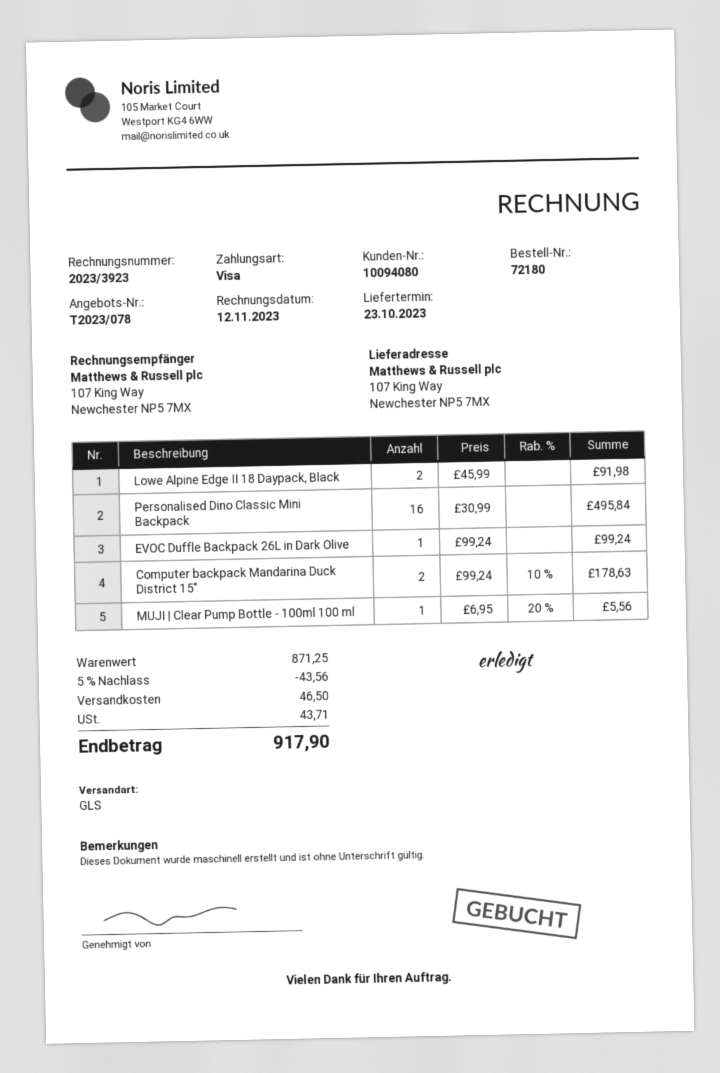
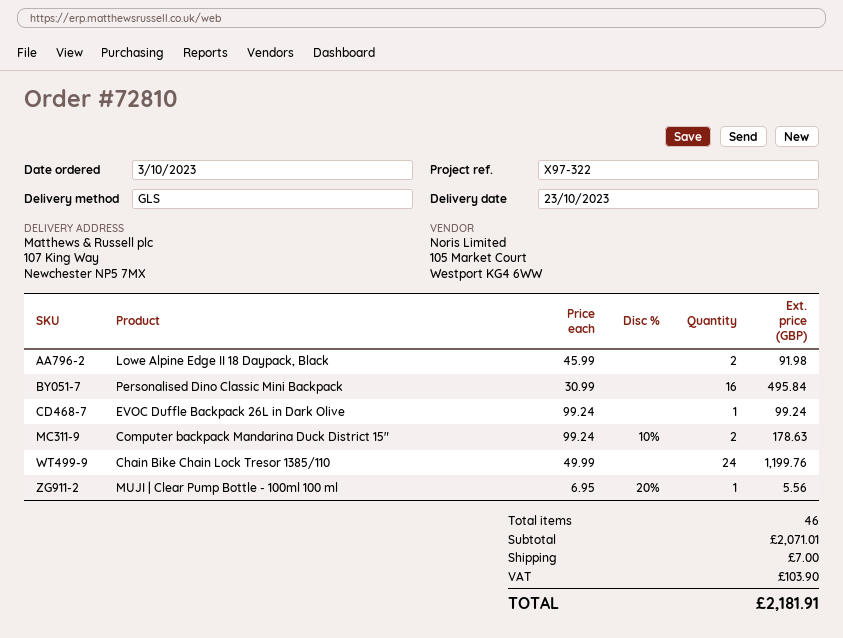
order number: 72180 -> 72810
Chain Bike Chain Lock Tresor 1385/110: none -> 24 x 49.99 = 1199.76
subtotal: 871.25 -> 2071.01
discount: 5% = 43.56 -> none
shipping: 46.50 -> 7.00
tax: 43.71 -> 103.90
total: 917.90 -> 2181.91

